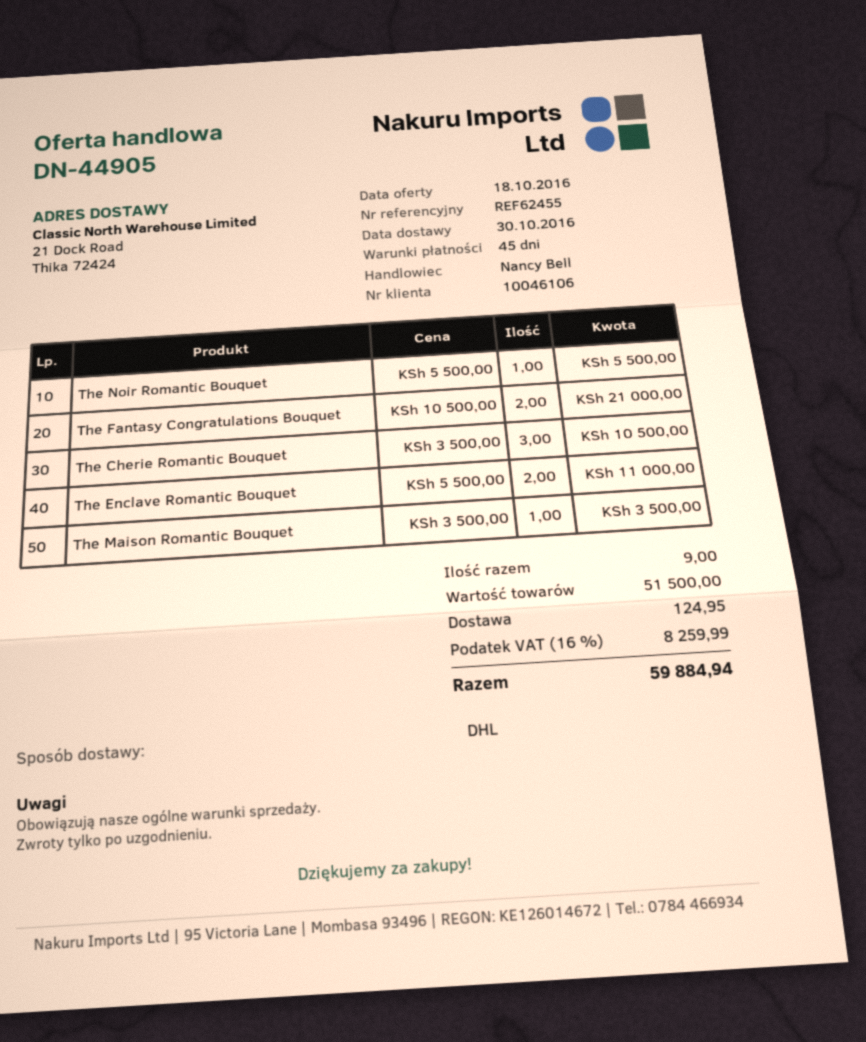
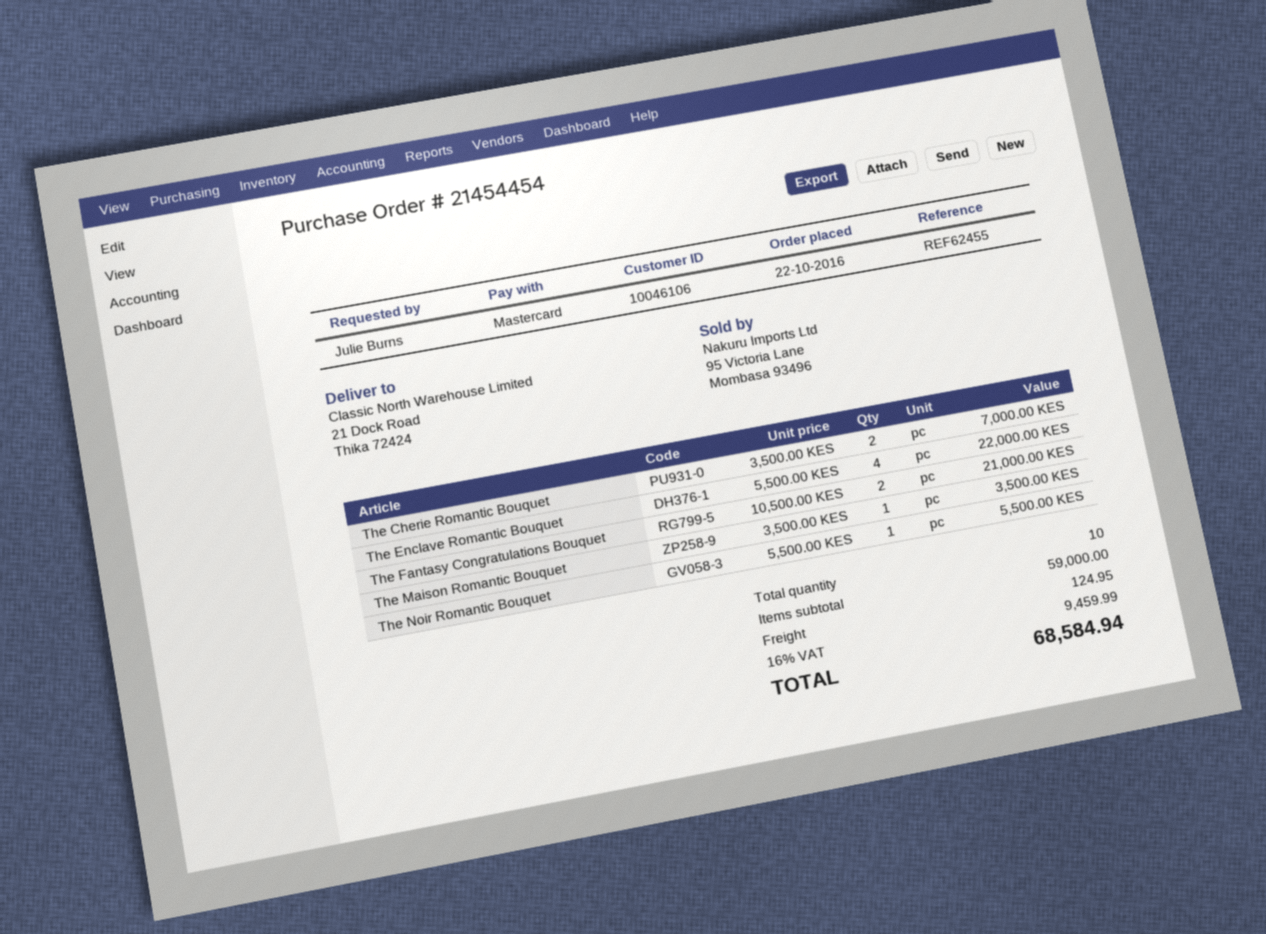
The Cherie Romantic Bouquet: 3 x 3500.00 = 10500.00 -> 2 x 3500.00 = 7000.00
The Enclave Romantic Bouquet: 2 x 5500.00 = 11000.00 -> 4 x 5500.00 = 22000.00
total quantity: 9 -> 10
subtotal: 51500.00 -> 59000.00
tax: 16% = 8259.99 -> 16% = 9459.99
total: 59884.94 -> 68584.94

